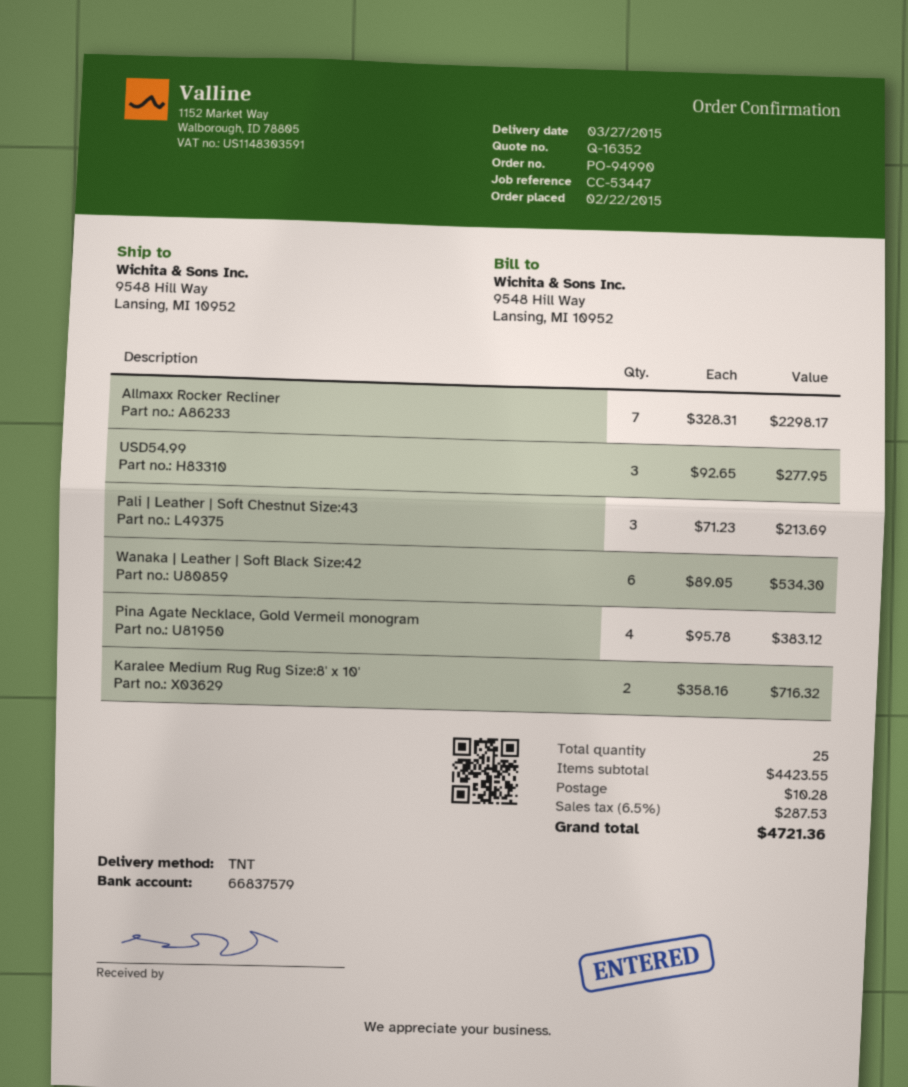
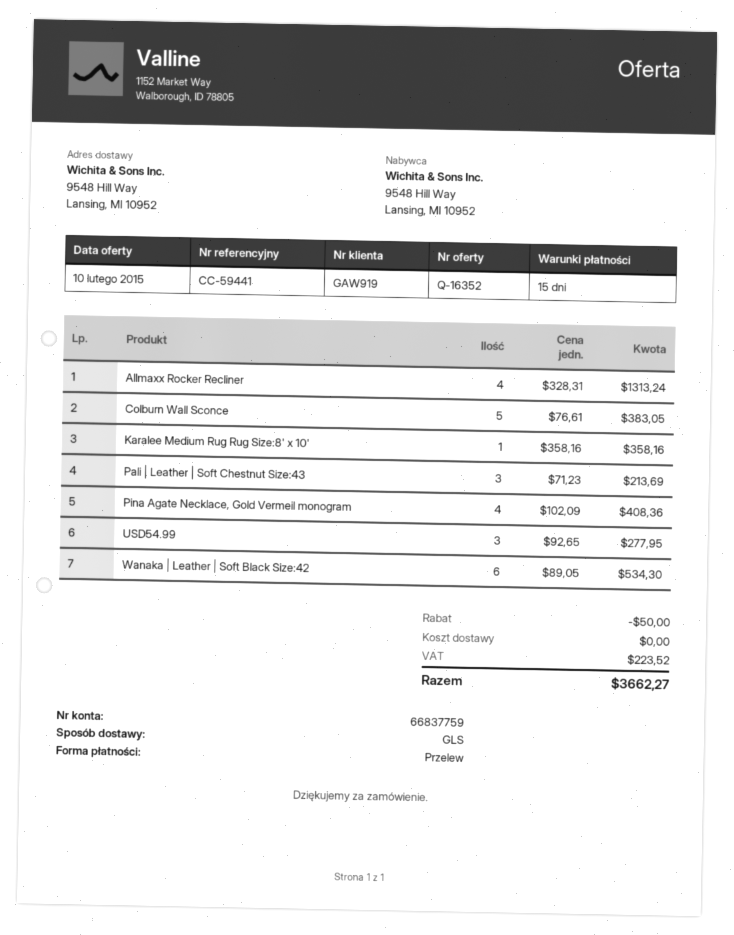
reference: CC-53447 -> CC-59441
bank account: 66837579 -> 66837759
shipping method: TNT -> GLS
Allmaxx Rocker Recliner: 7 x 328.31 = 2298.17 -> 4 x 328.31 = 1313.24
Pina Agate Necklace, Gold Vermeil monogram: 4 x 95.78 = 383.12 -> 4 x 102.09 = 408.36
Karalee Medium Rug Rug Size:8' x 10': 2 x 358.16 = 716.32 -> 1 x 358.16 = 358.16
Colburn Wall Sconce: none -> 5 x 76.61 = 383.05
discount: none -> 50.00
shipping: 10.28 -> 0.00
tax: 287.53 -> 223.52
total: 4721.36 -> 3662.27

